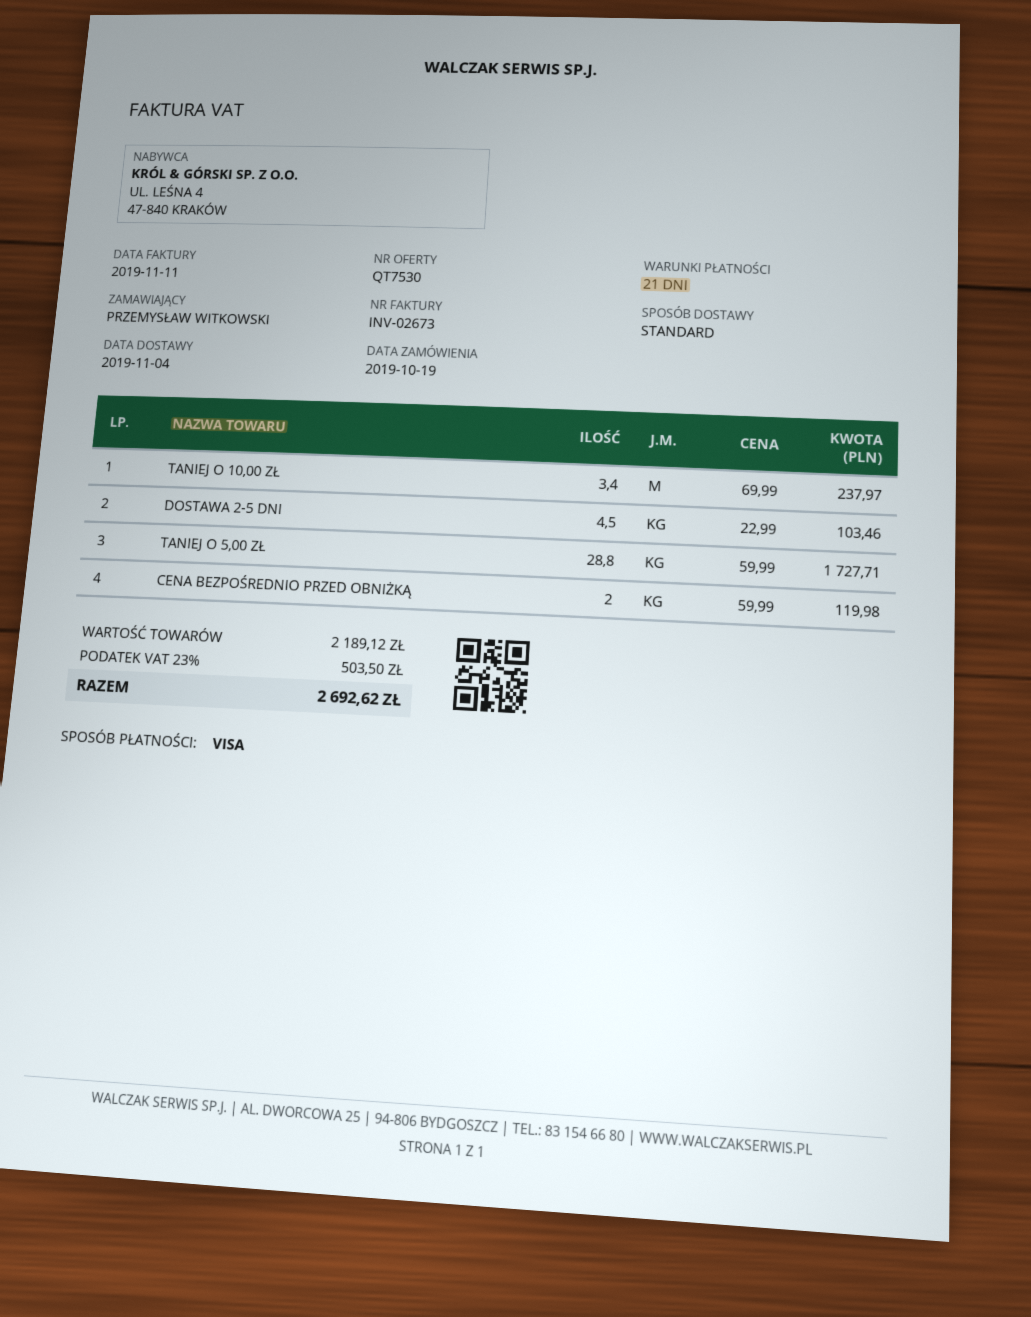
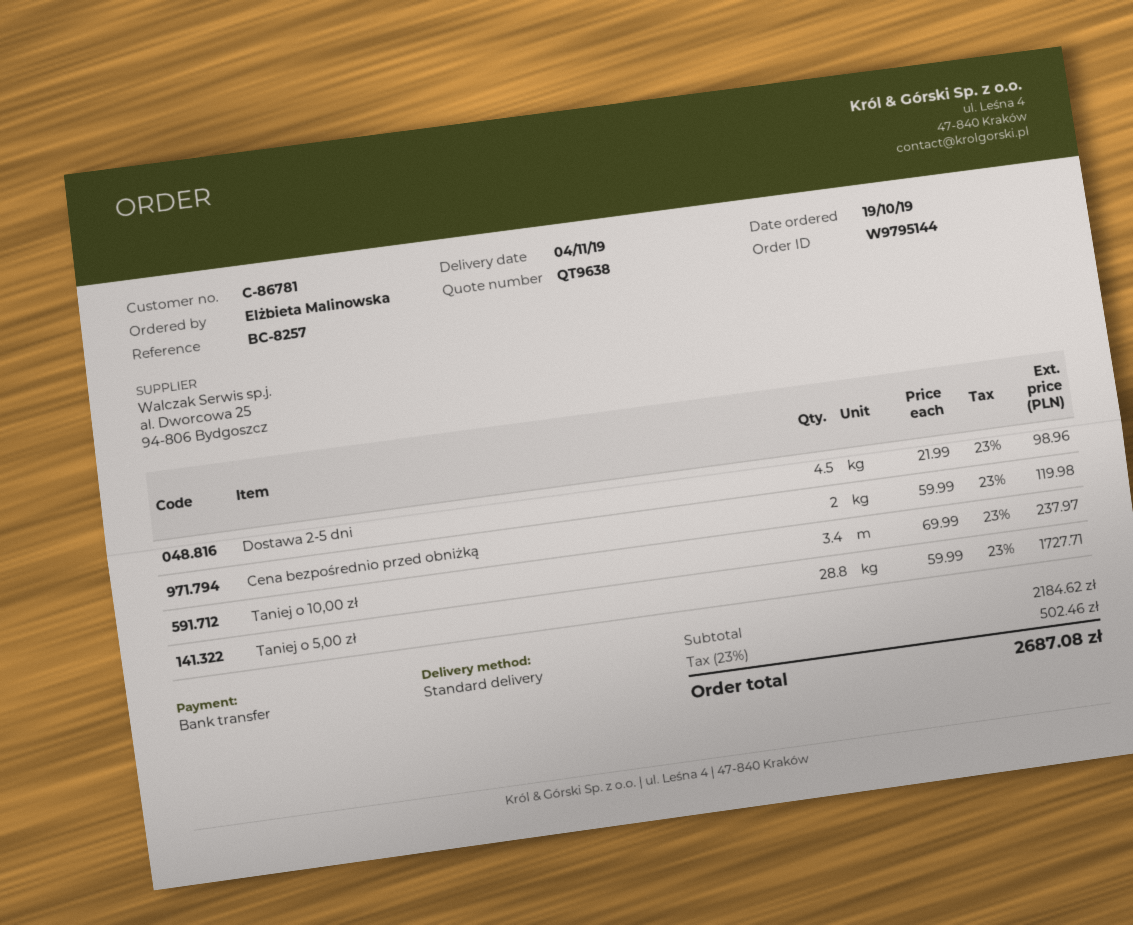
quote number: QT7530 -> QT9638
ordered by: PRZEMYSŁAW WITKOWSKI -> Elżbieta Malinowska
payment method: Visa -> bank transfer
DOSTAWA 2-5 DNI: 4.5 x 22.99 = 103.46 -> 4.5 x 21.99 = 98.96
subtotal: 2189.12 -> 2184.62
tax: 23% = 503.50 -> 23% = 502.46
total: 2692.62 -> 2687.08

